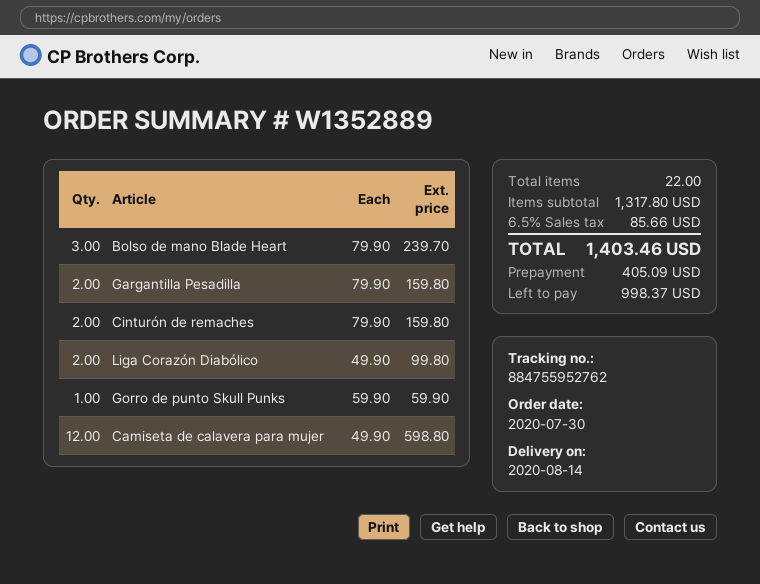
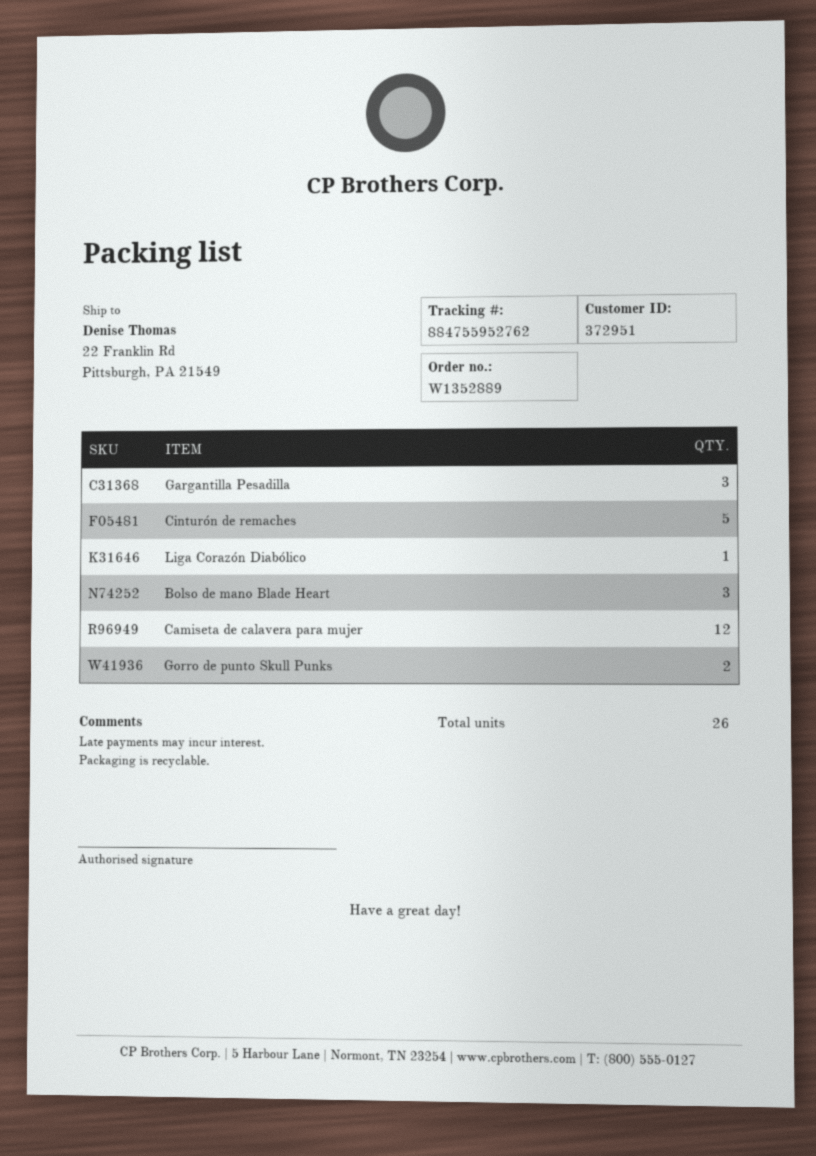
Gargantilla Pesadilla: 2 -> 3
Cinturón de remaches: 2 -> 5
Liga Corazón Diabólico: 2 -> 1
Gorro de punto Skull Punks: 1 -> 2
total quantity: 22 -> 26

